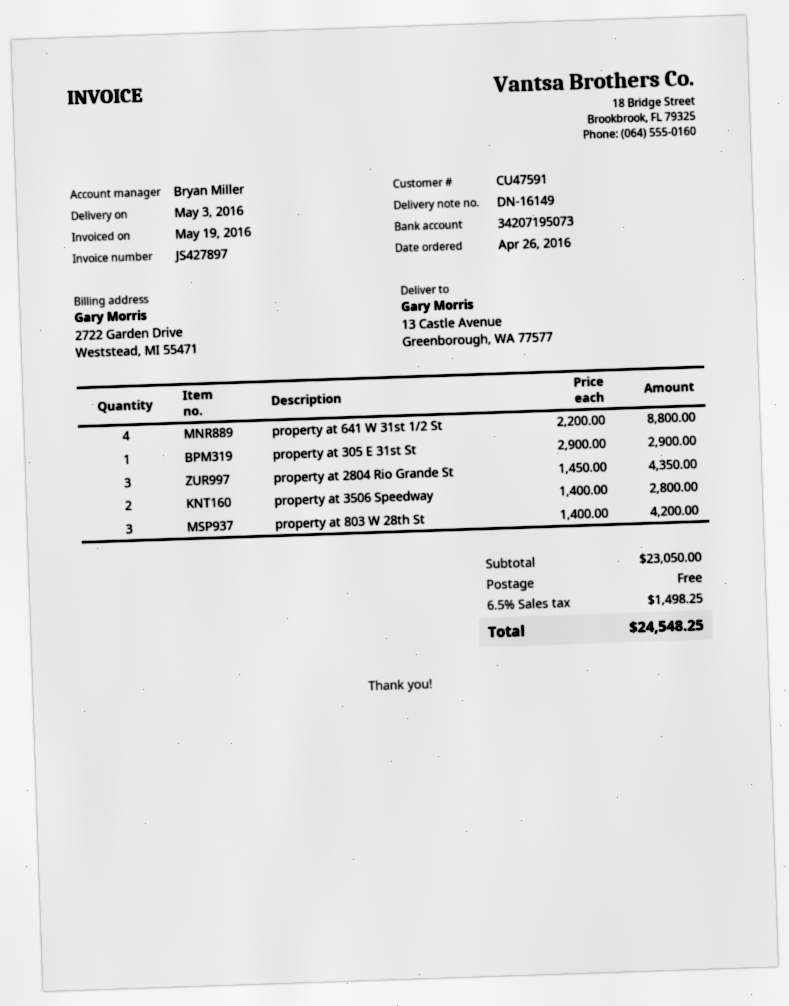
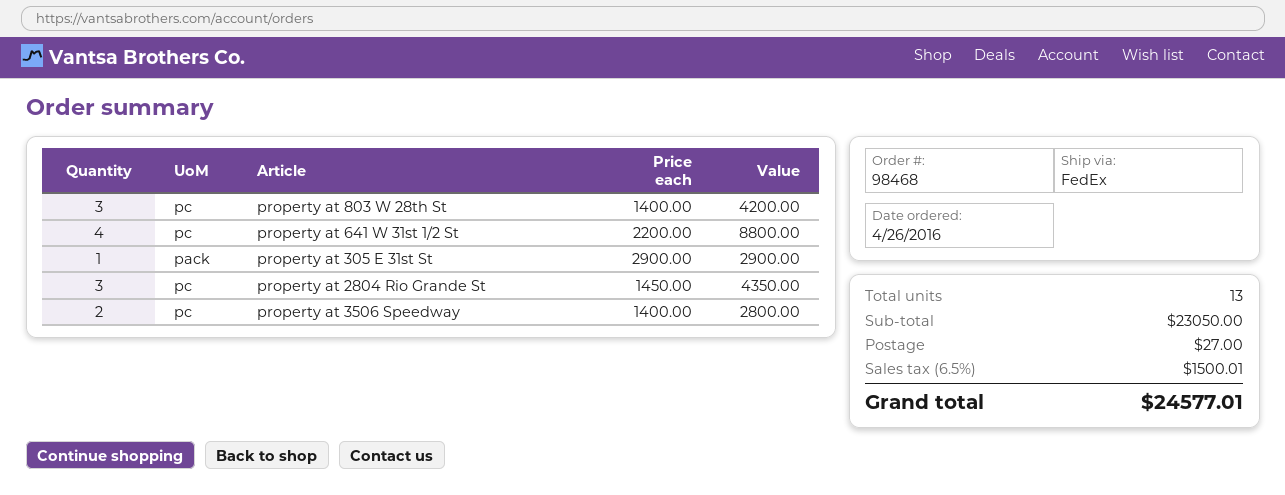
shipping: 0.00 -> 27.00
tax: 6.5% = 1498.25 -> 6.5% = 1500.01
total: 24548.25 -> 24577.01

